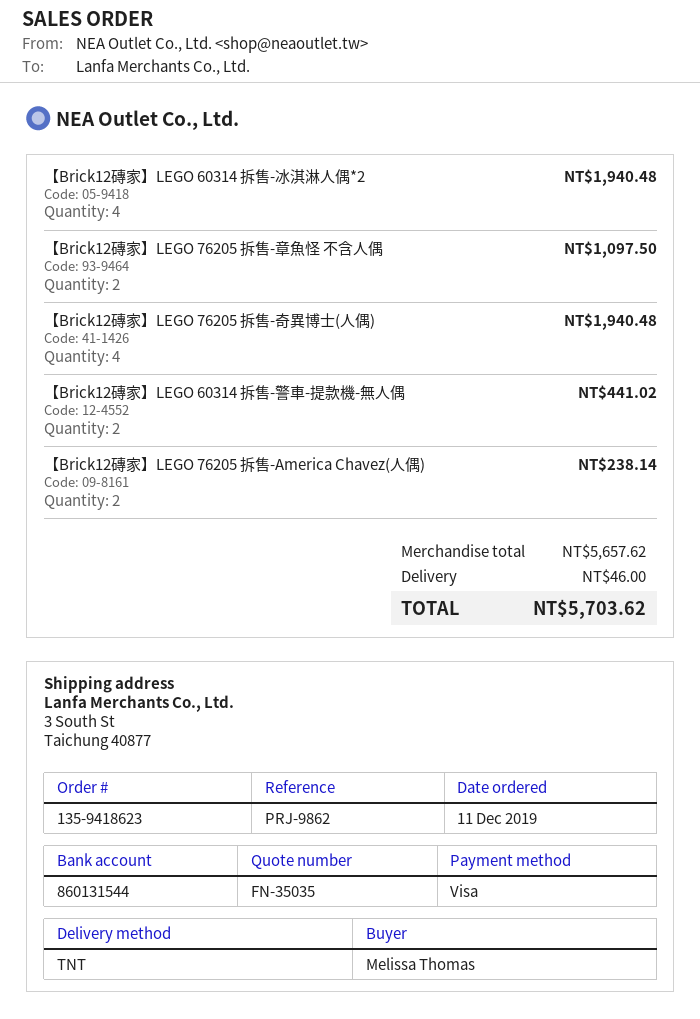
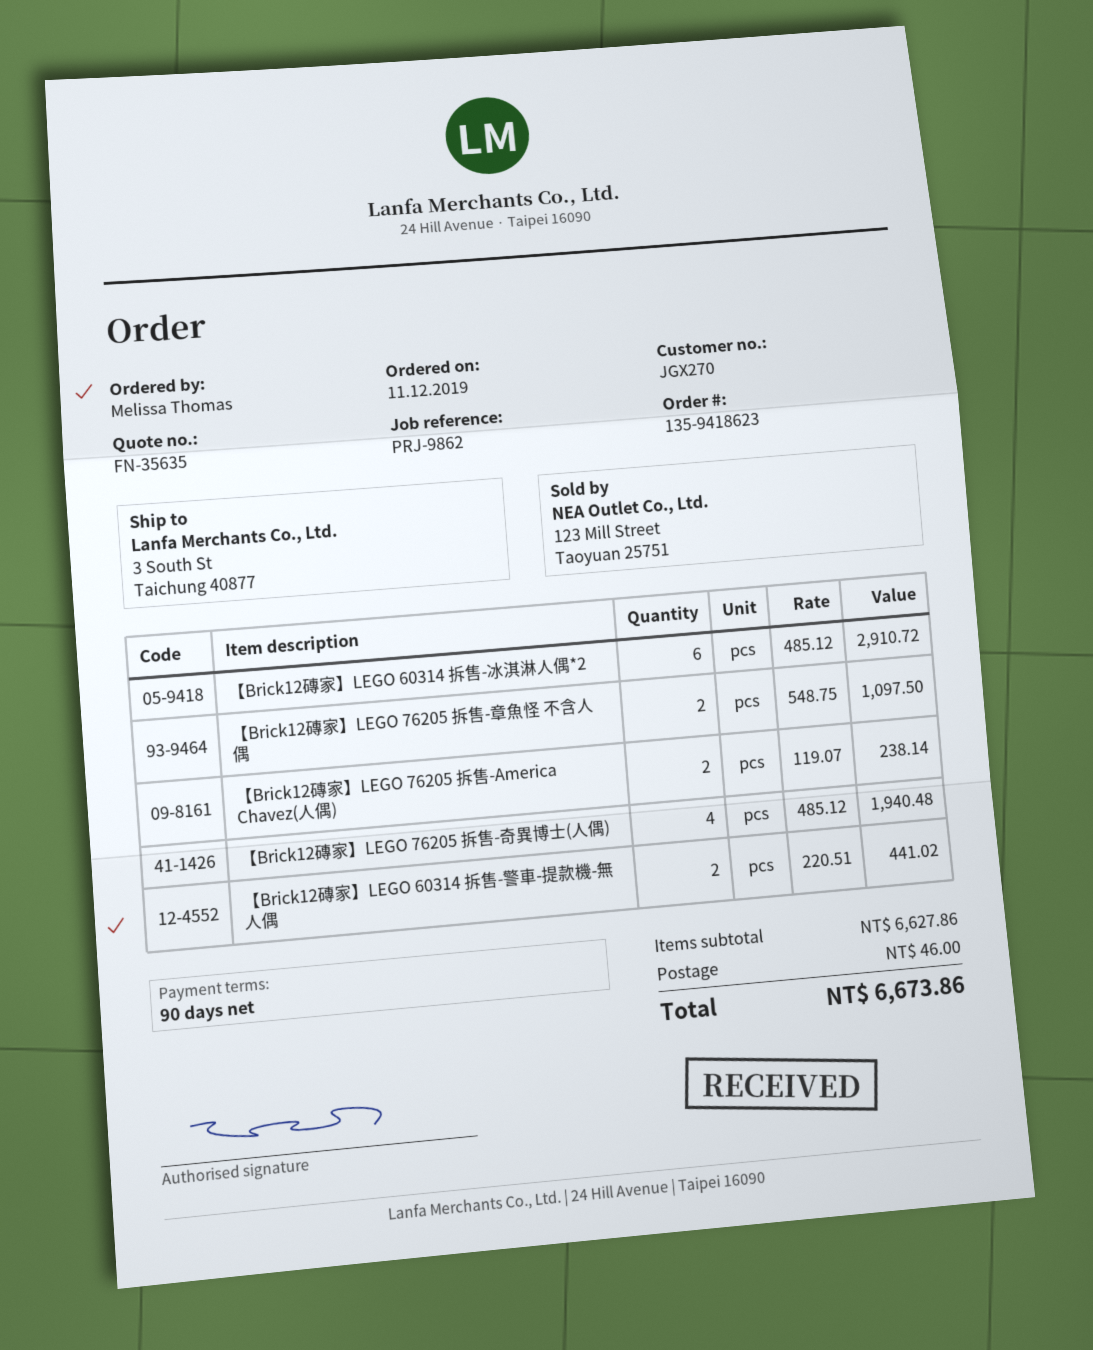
quote number: FN-35035 -> FN-35635
【Brick12磚家】LEGO 60314 拆售-冰淇淋人偶*2: 4 for 1940.48 -> 6 for 2910.72
subtotal: 5657.62 -> 6627.86
total: 5703.62 -> 6673.86

